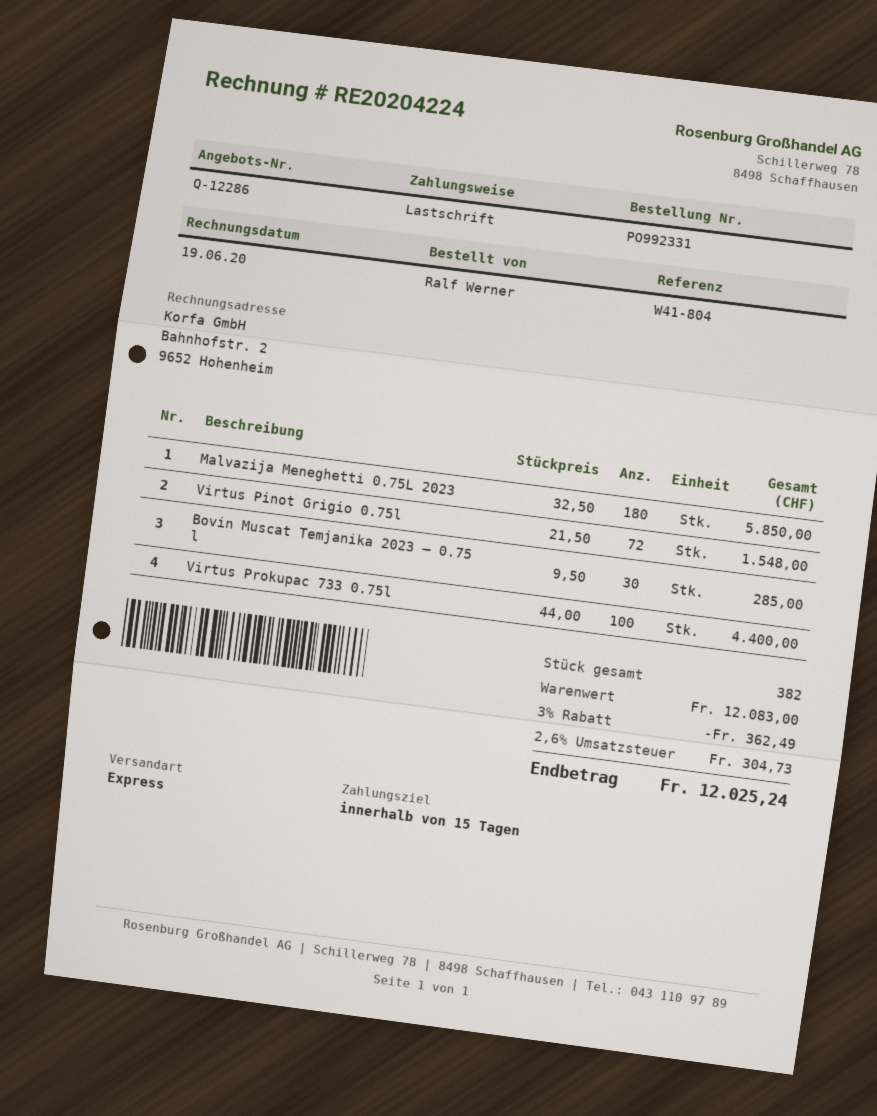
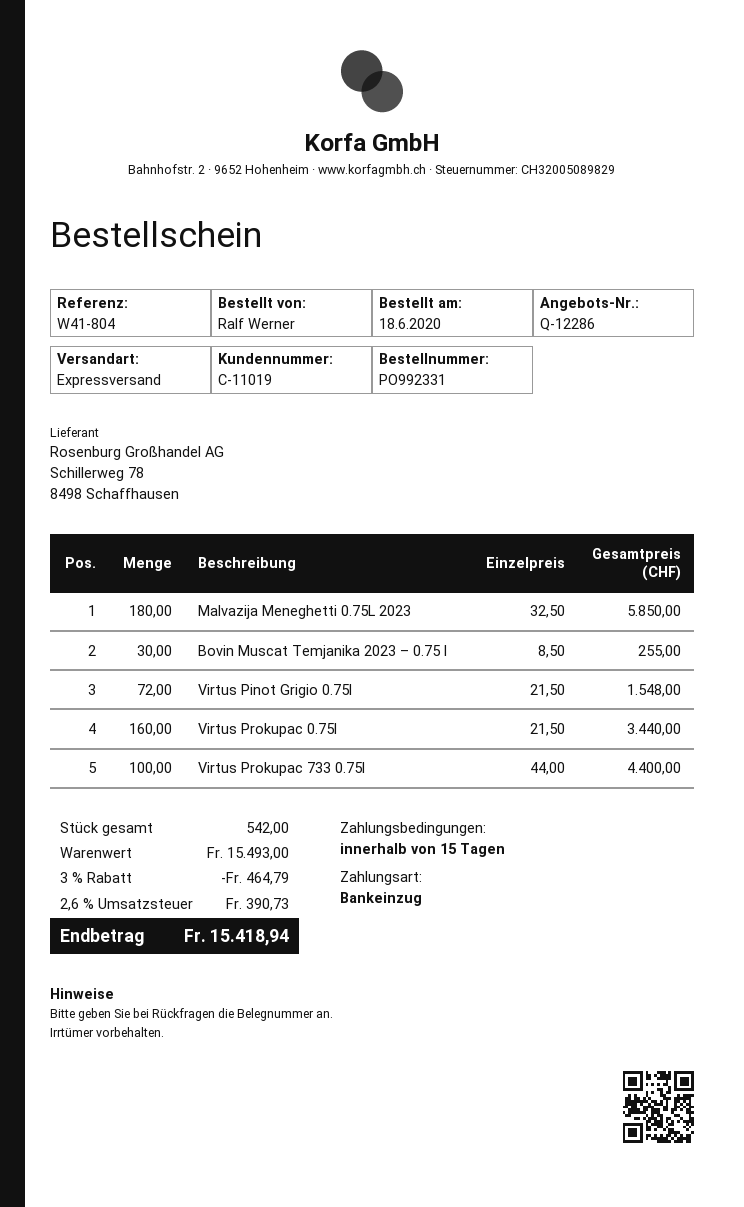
Bovin Muscat Temjanika 2023 – 0.75 l: 30 x 9.50 = 285.00 -> 30 x 8.50 = 255.00
Virtus Prokupac 0.75l: none -> 160 x 21.50 = 3440.00
total quantity: 382 -> 542
subtotal: 12083.00 -> 15493.00
discount: 3% = 362.49 -> 3% = 464.79
tax: 2.6% = 304.73 -> 2.6% = 390.73
total: 12025.24 -> 15418.94

